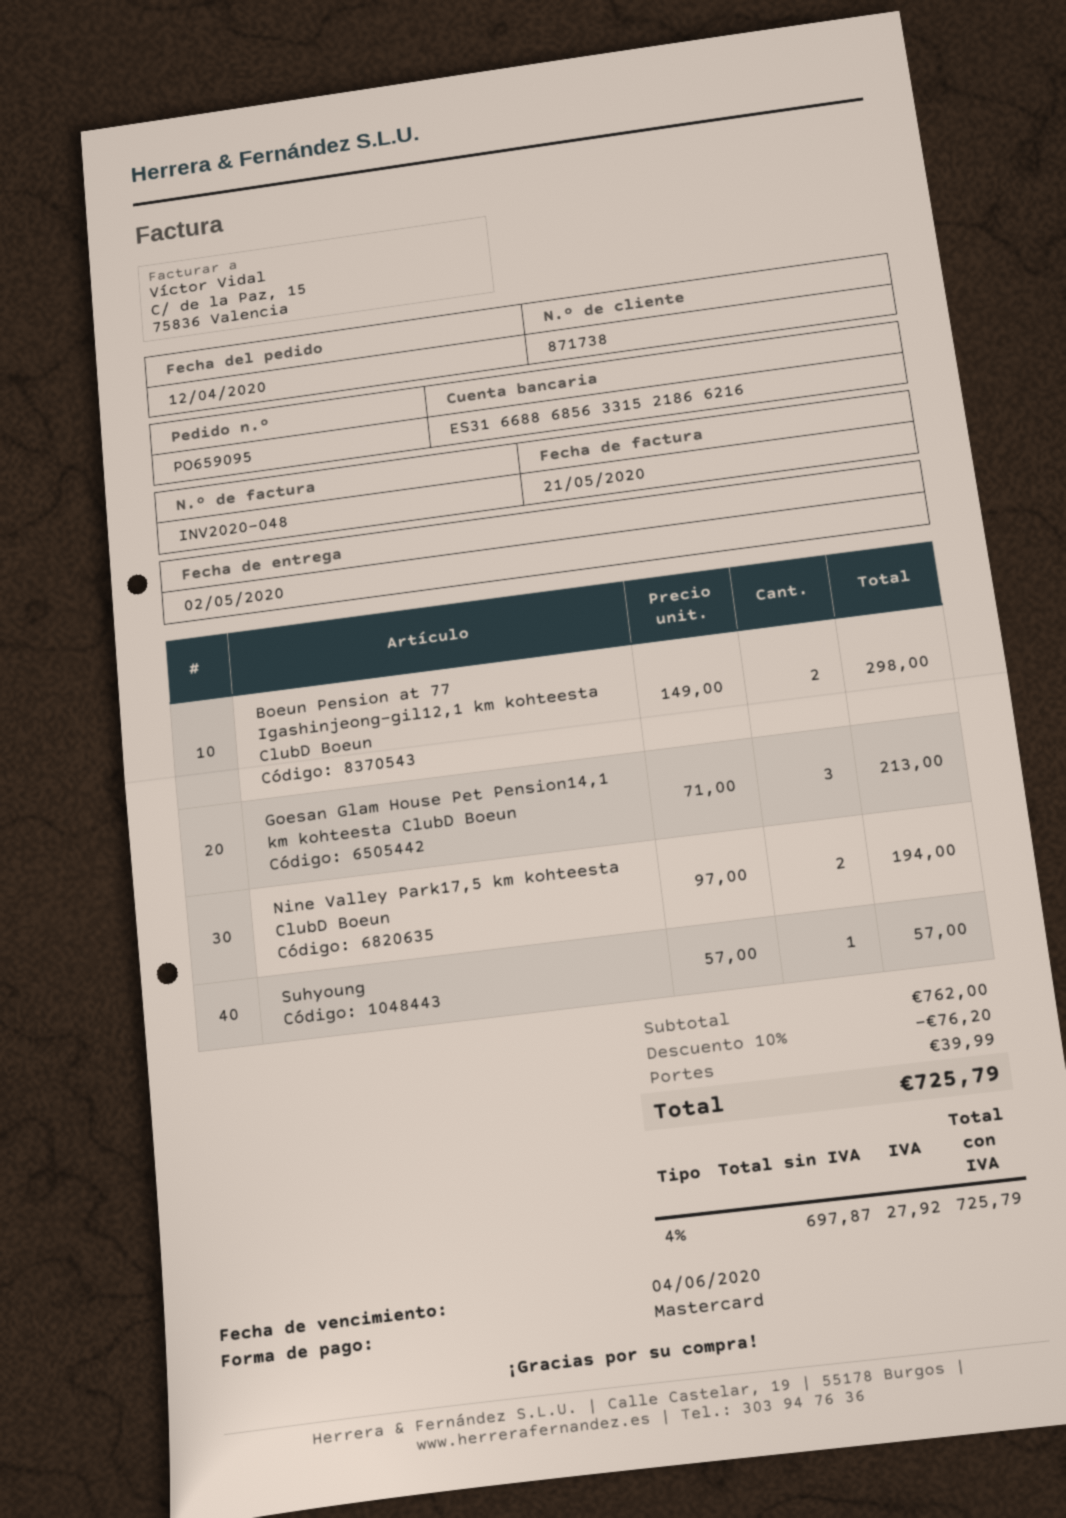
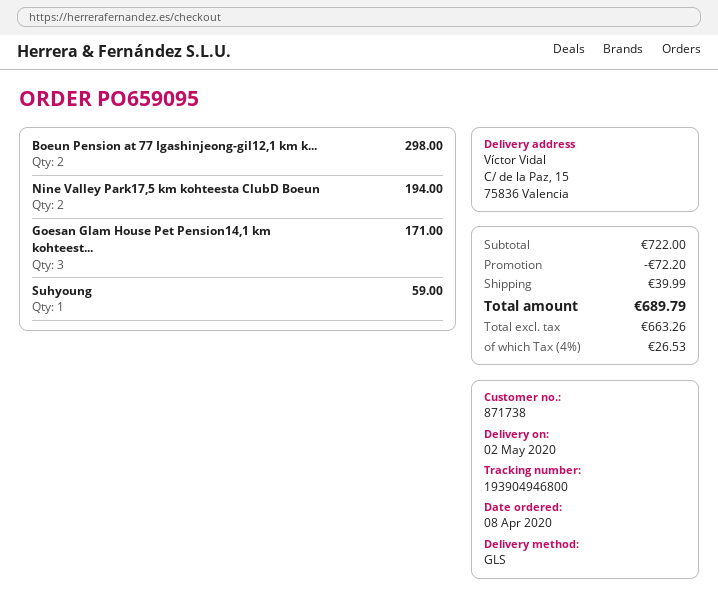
order date: 2020-04-12 -> 2020-04-08
Goesan Glam House Pet Pension14,1 km kohteesta ClubD Boeun: 3 for 213.00 -> 3 for 171.00
Suhyoung: 1 for 57.00 -> 1 for 59.00
subtotal: 762.00 -> 722.00
discount: 76.20 -> 72.20
net: 697.87 -> 663.26
tax: 4% = 27.92 -> 4% = 26.53
total: 725.79 -> 689.79

